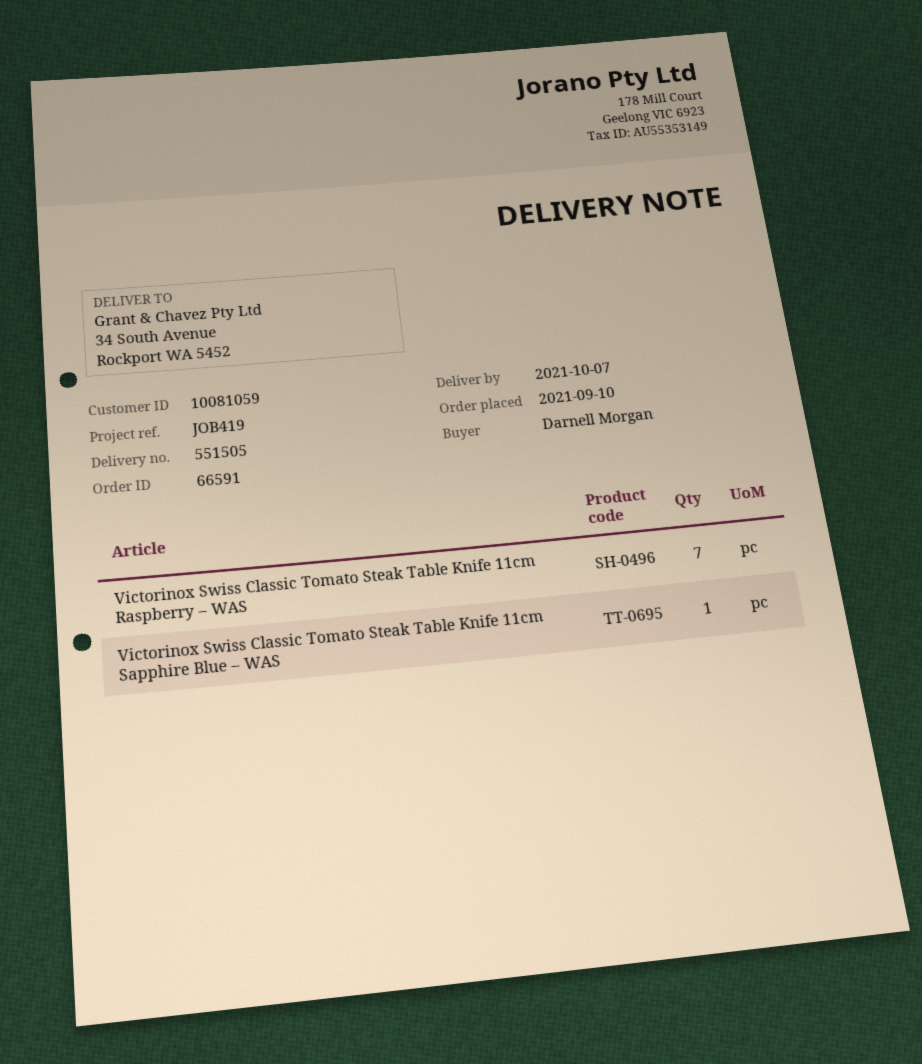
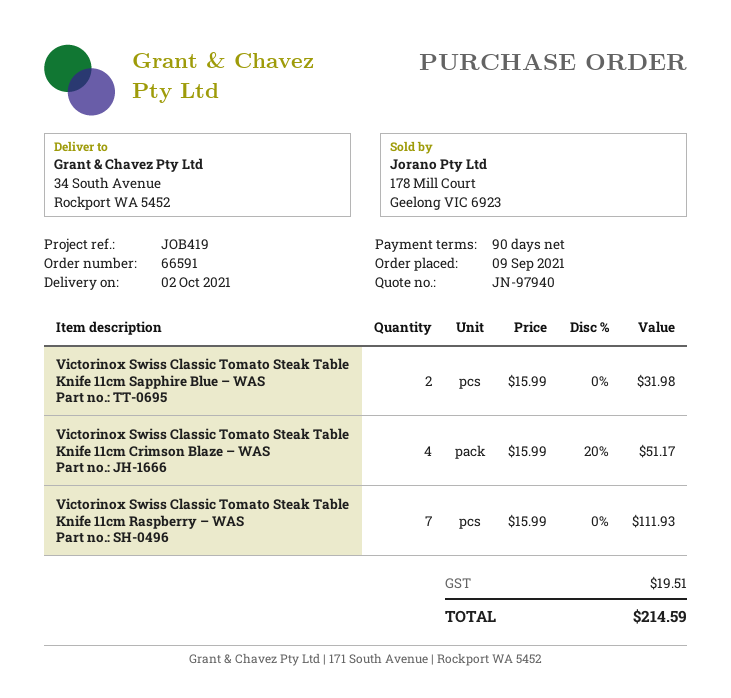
order date: 2021-09-10 -> 2021-09-09
delivery date: 2021-10-07 -> 2021-10-02
Victorinox Swiss Classic Tomato Steak Table Knife 11cm Sapphire Blue – WAS: 1 -> 2
Victorinox Swiss Classic Tomato Steak Table Knife 11cm Crimson Blaze – WAS: none -> 4

